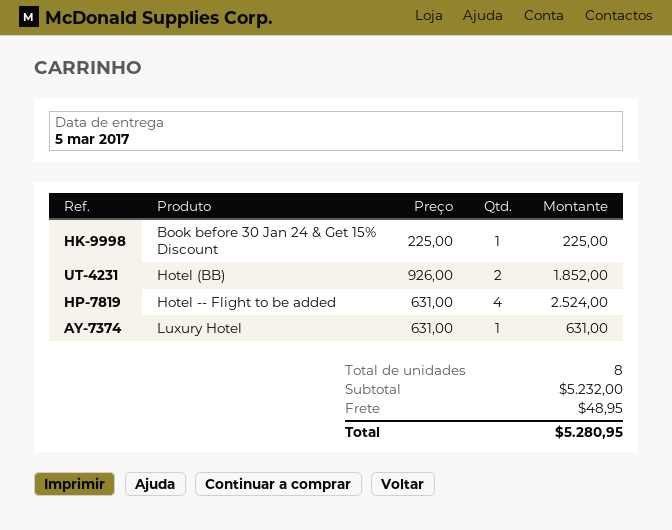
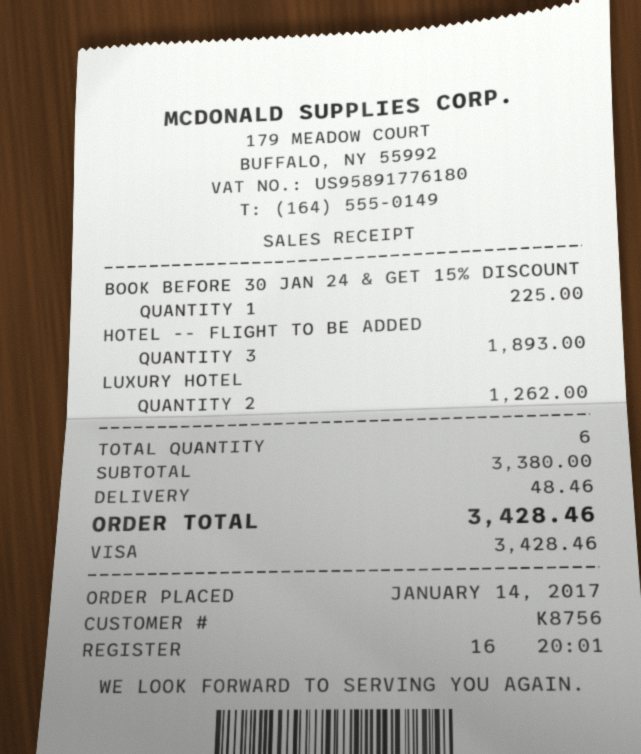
Hotel (BB): 2 for 1852.00 -> none
Hotel -- Flight to be added: 4 for 2524.00 -> 3 for 1893.00
Luxury Hotel: 1 for 631.00 -> 2 for 1262.00
total quantity: 8 -> 6
subtotal: 5232.00 -> 3380.00
shipping: 48.95 -> 48.46
total: 5280.95 -> 3428.46

